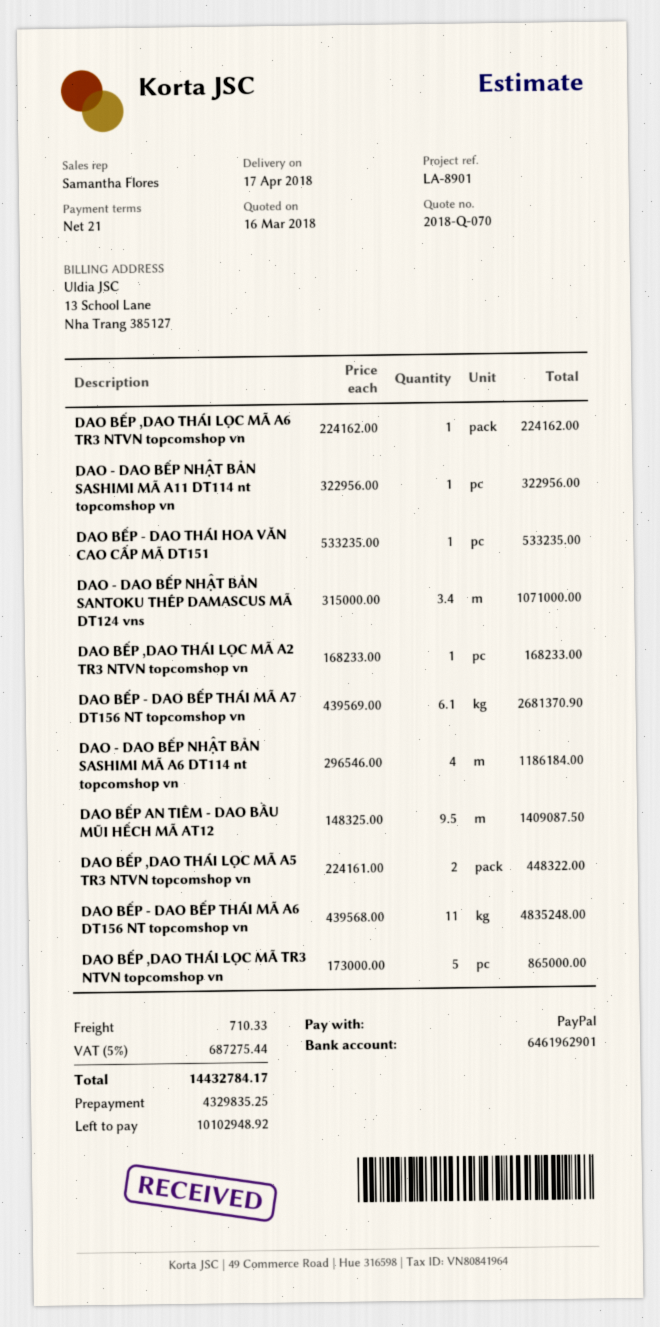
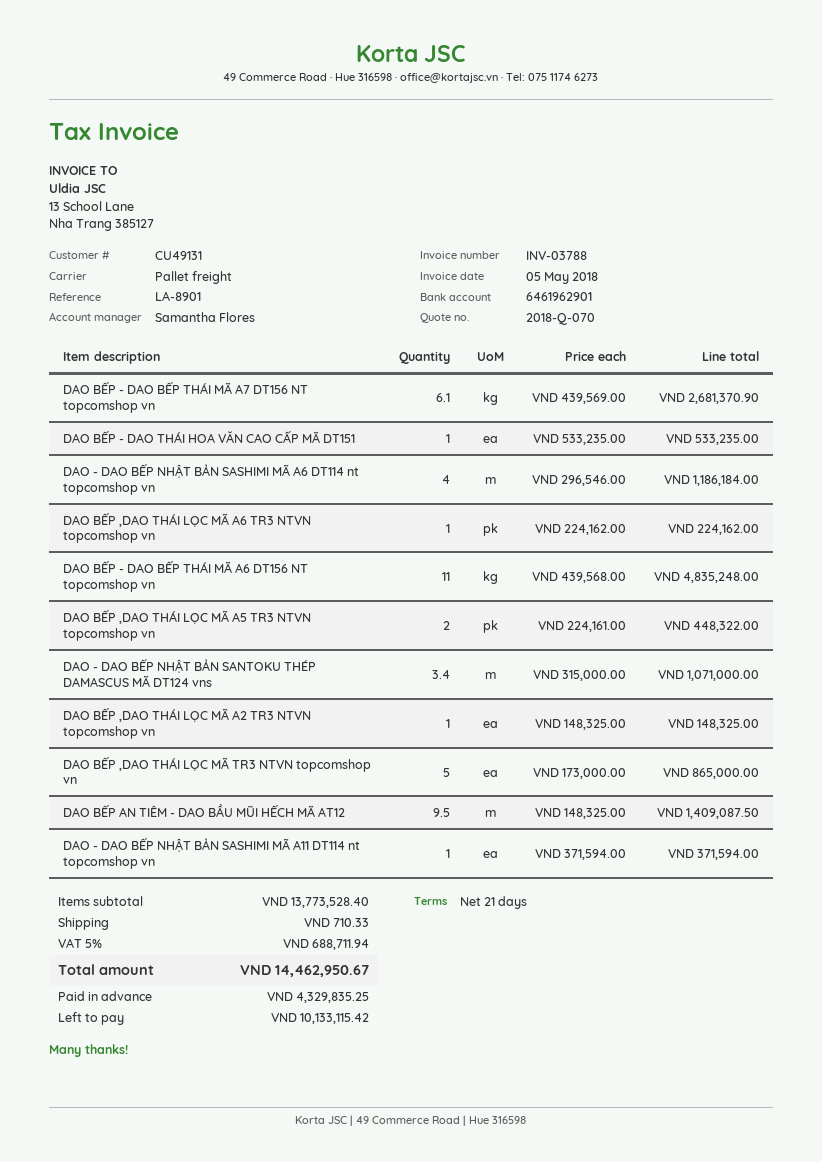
DAO - DAO BẾP NHẬT BẢN SASHIMI MÃ A11 DT114 nt topcomshop vn: 1 x 322956.00 = 322956.00 -> 1 x 371594.00 = 371594.00
DAO BẾP ,DAO THÁI LỌC MÃ A2 TR3 NTVN topcomshop vn: 1 x 168233.00 = 168233.00 -> 1 x 148325.00 = 148325.00
tax: 5% = 687275.44 -> 5% = 688711.94
total: 14432784.17 -> 14462950.67
balance: 10102948.92 -> 10133115.42

